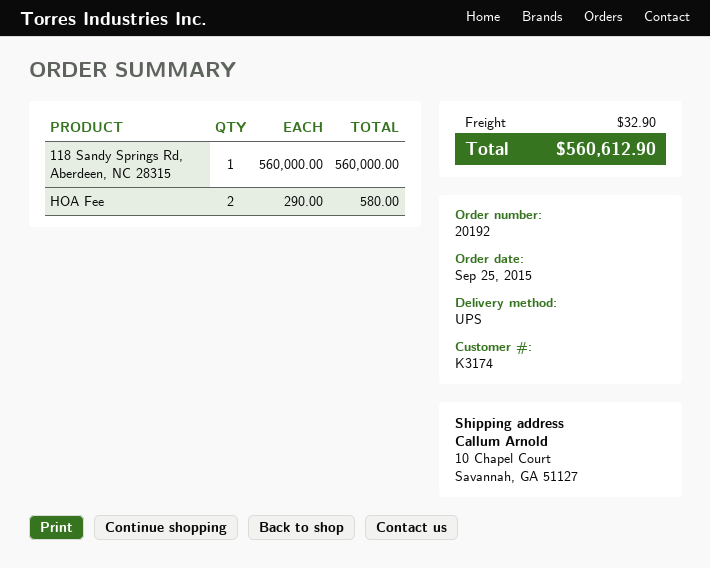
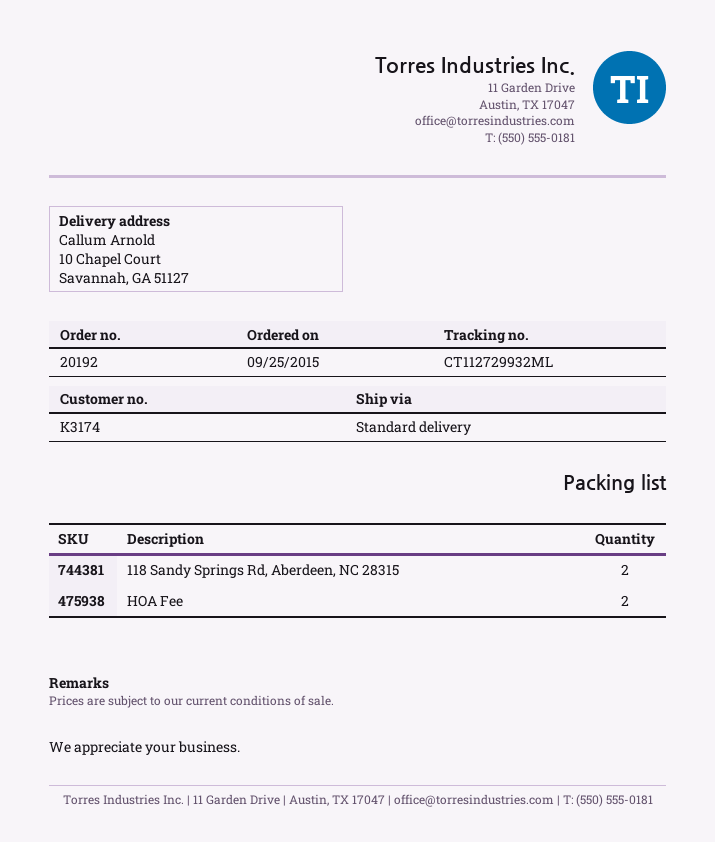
shipping method: UPS -> standard
118 Sandy Springs Rd, Aberdeen, NC 28315: 1 -> 2

